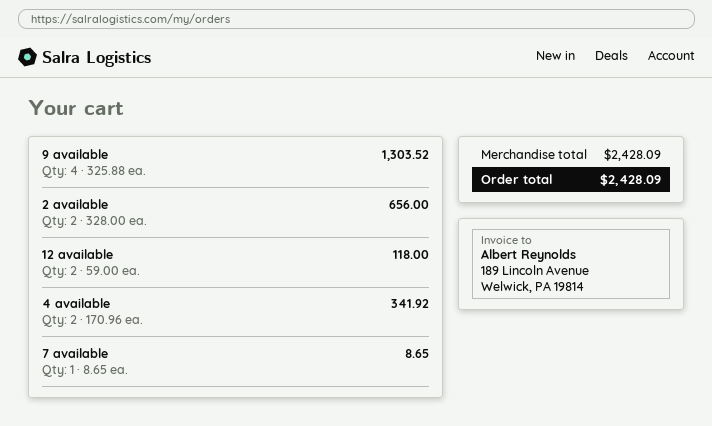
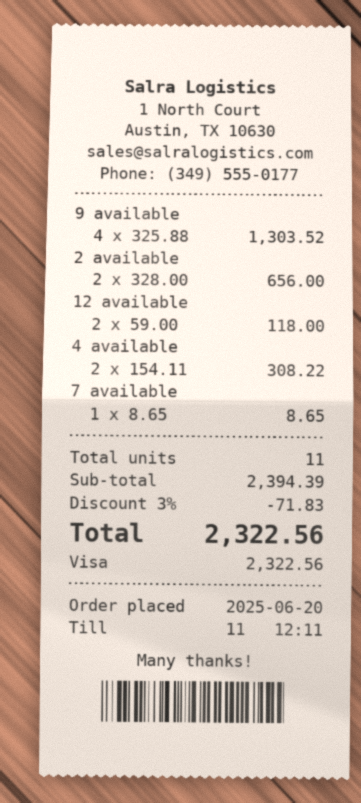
4 available: 2 x 170.96 = 341.92 -> 2 x 154.11 = 308.22
subtotal: 2428.09 -> 2394.39
discount: none -> 3% = 71.83
total: 2428.09 -> 2322.56

